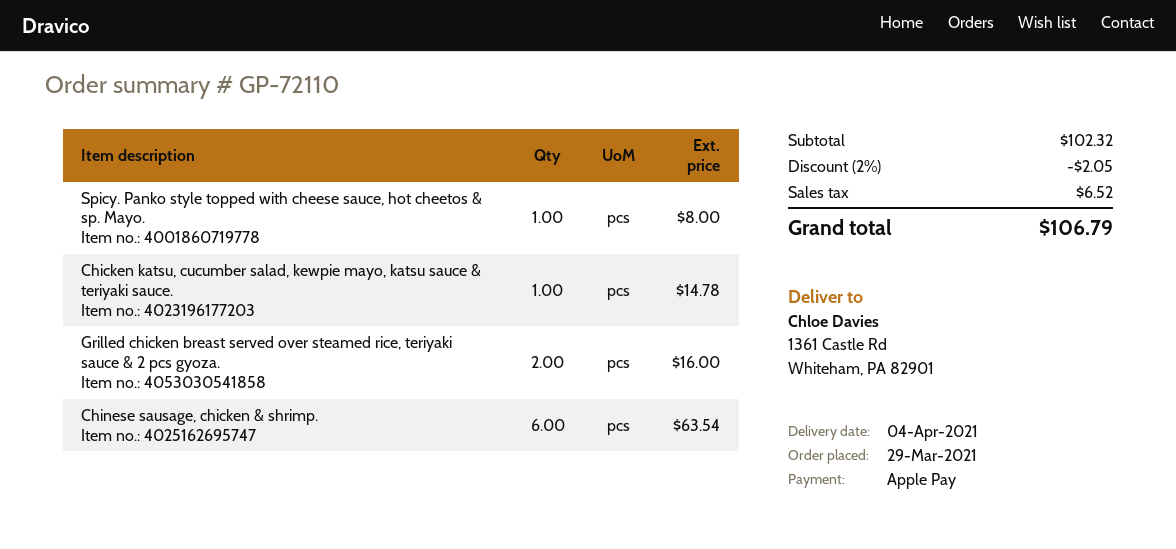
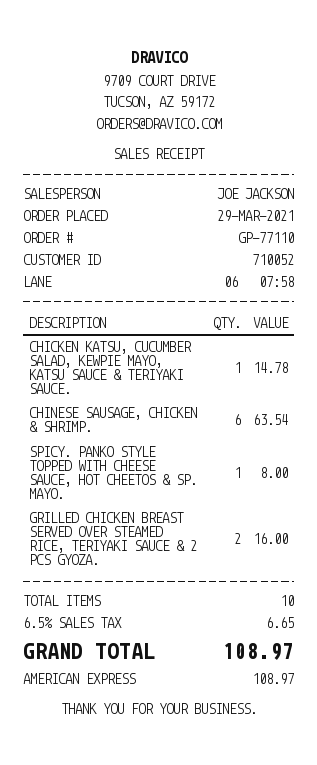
order number: GP-72110 -> GP-77110
payment method: Apple Pay -> American Express
discount: 2% = 2.05 -> none
tax: 6.52 -> 6.65
total: 106.79 -> 108.97

